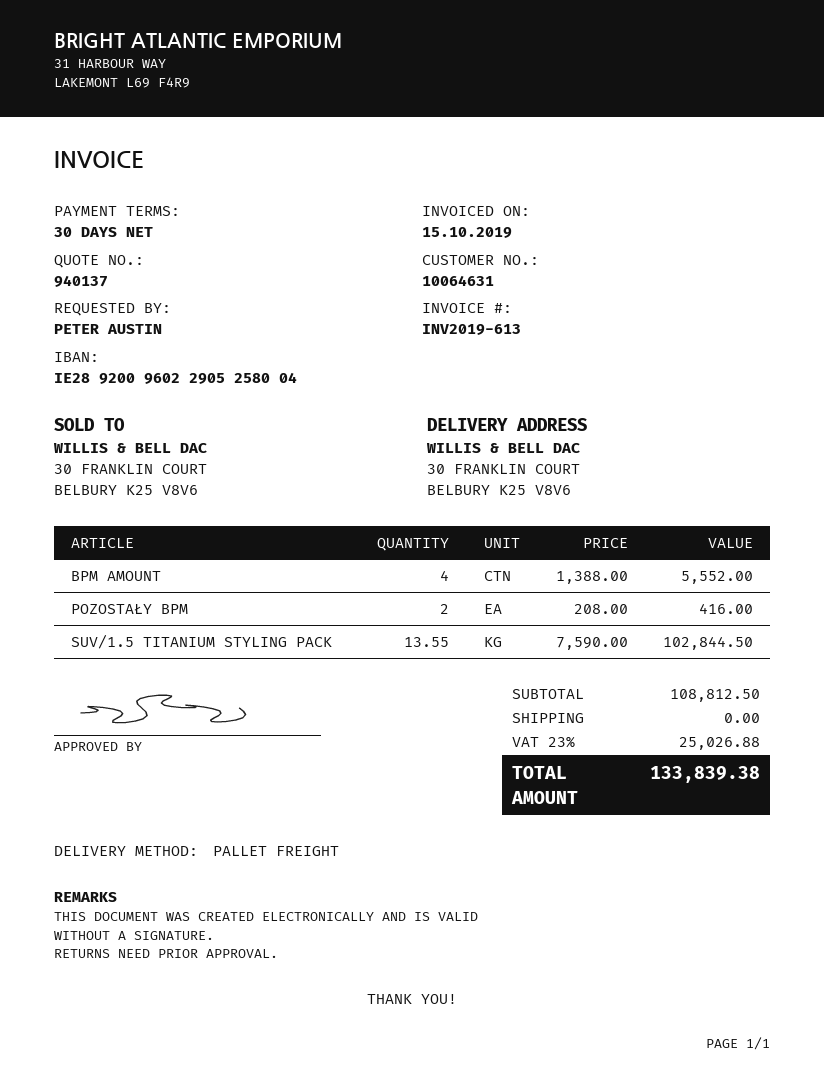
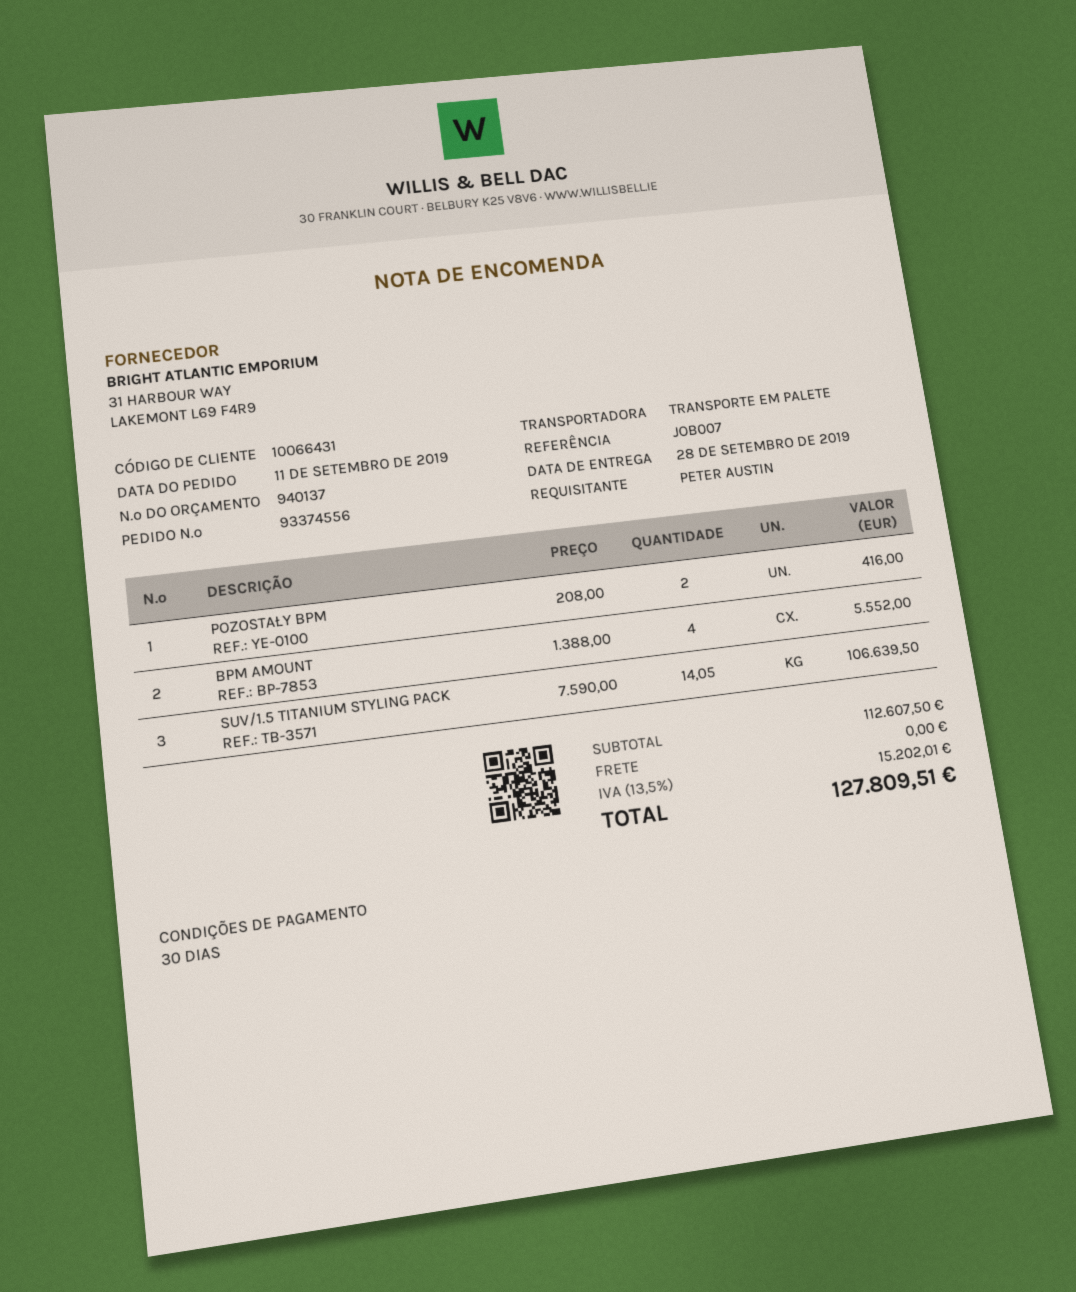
customer number: 10064631 -> 10066431
SUV/1.5 TITANIUM STYLING PACK: 13.55 x 7590.00 = 102844.50 -> 14.05 x 7590.00 = 106639.50
subtotal: 108812.50 -> 112607.50
tax: 23% = 25026.88 -> 13.5% = 15202.01
total: 133839.38 -> 127809.51

